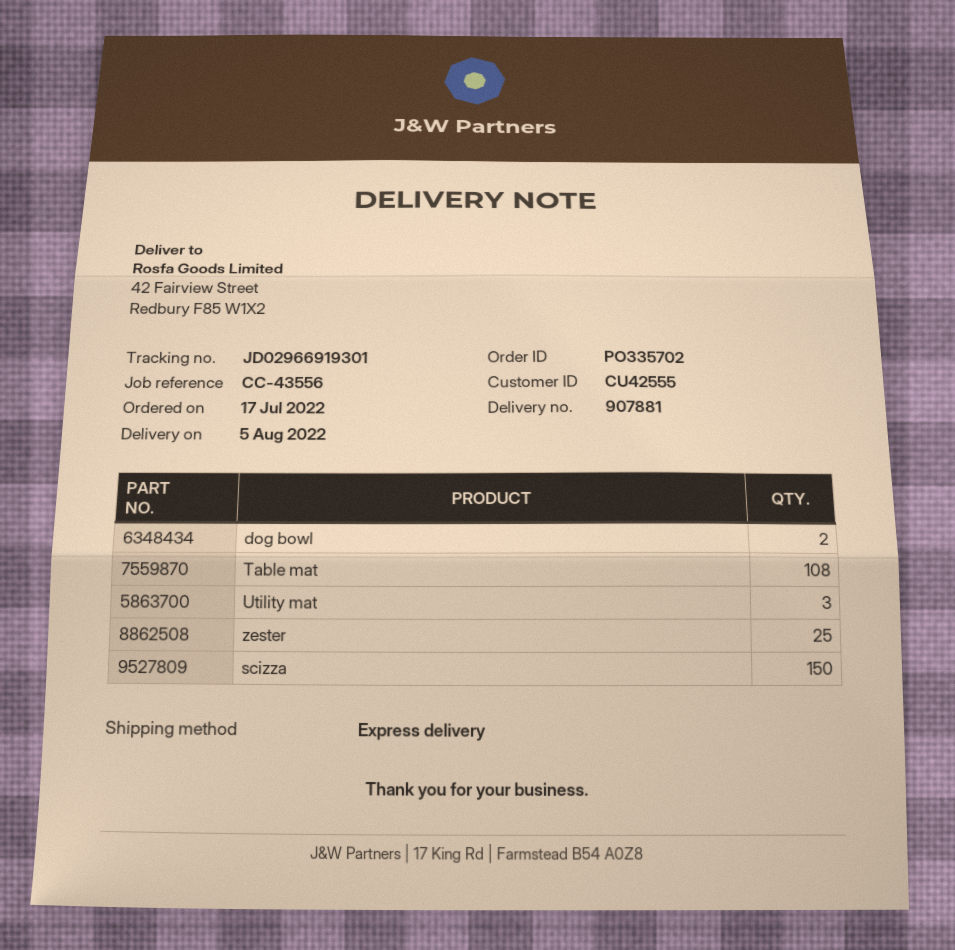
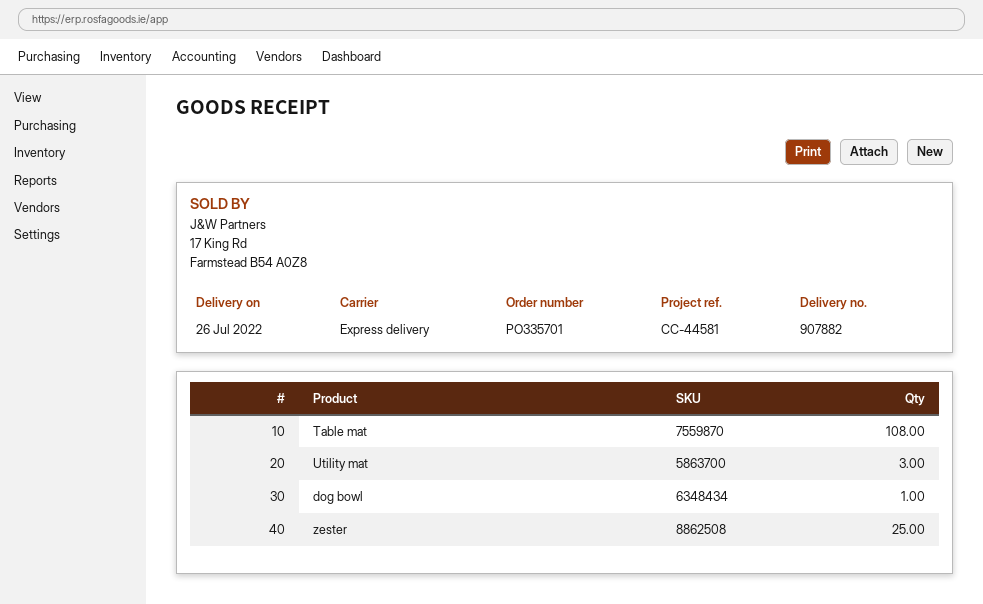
order number: PO335702 -> PO335701
delivery note number: 907881 -> 907882
delivery date: 2022-08-05 -> 2022-07-26
reference: CC-43556 -> CC-44581
dog bowl: 2 -> 1
scizza: 150 -> none

